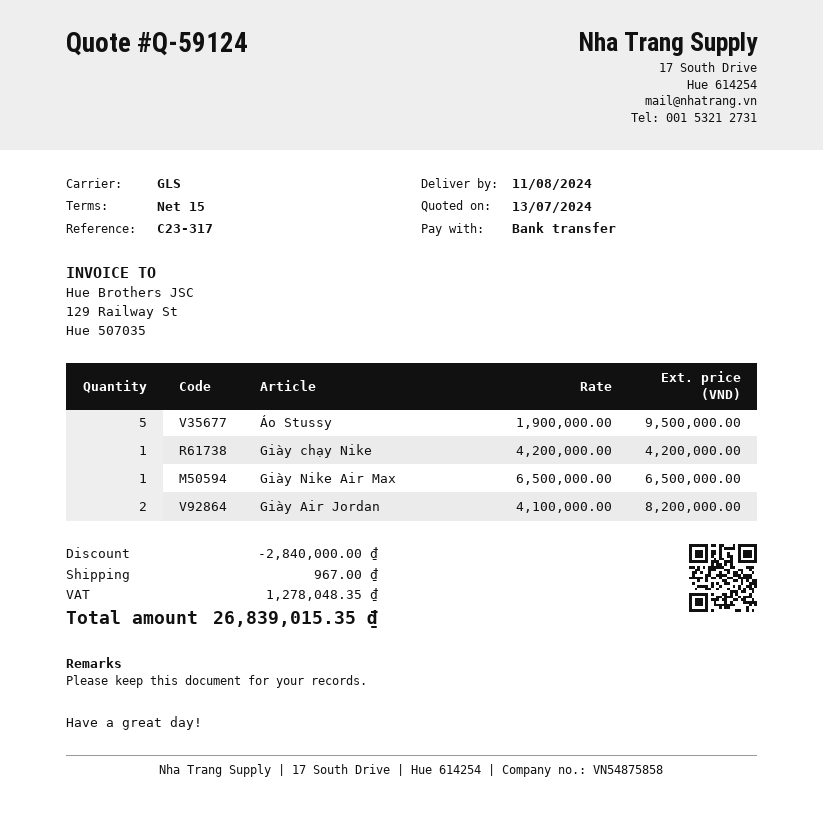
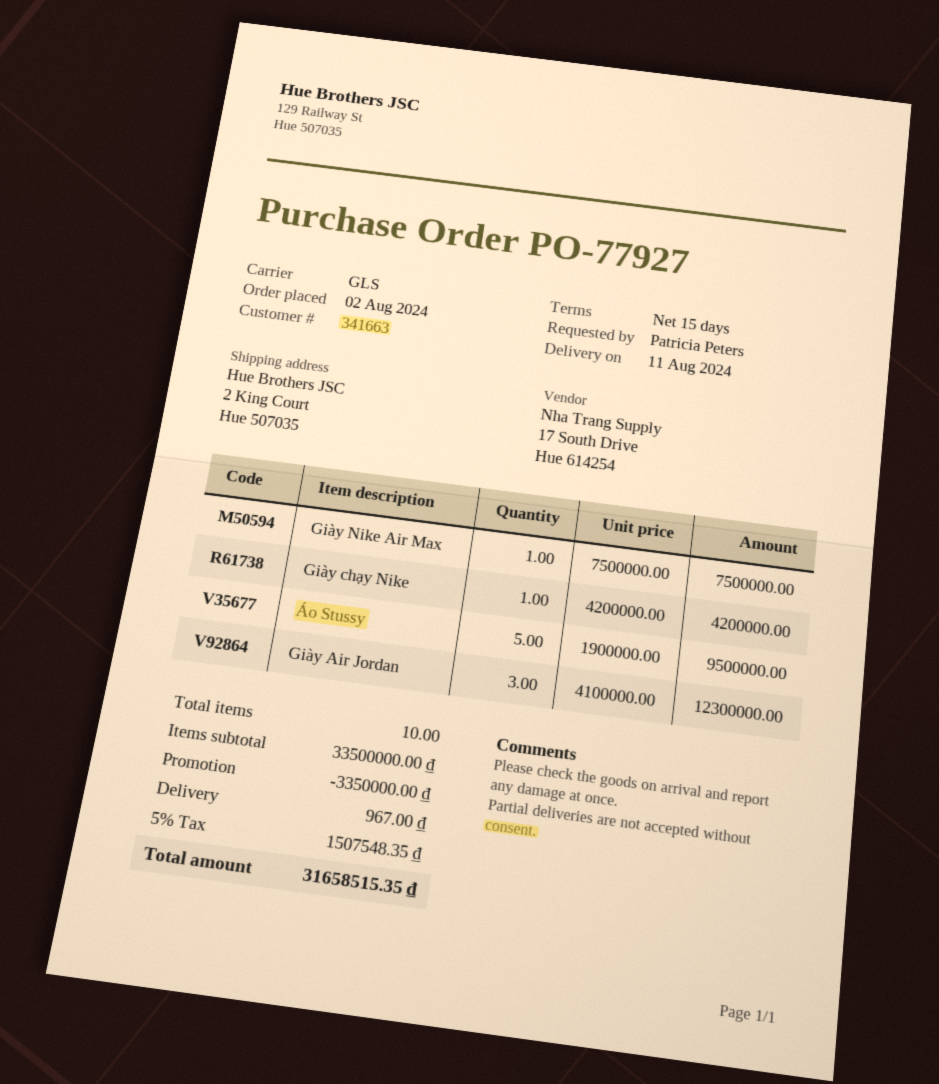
Giày Nike Air Max: 1 x 6500000.00 = 6500000.00 -> 1 x 7500000.00 = 7500000.00
Giày Air Jordan: 2 x 4100000.00 = 8200000.00 -> 3 x 4100000.00 = 12300000.00
discount: 2840000.00 -> 3350000.00
tax: 1278048.35 -> 1507548.35
total: 26839015.35 -> 31658515.35

